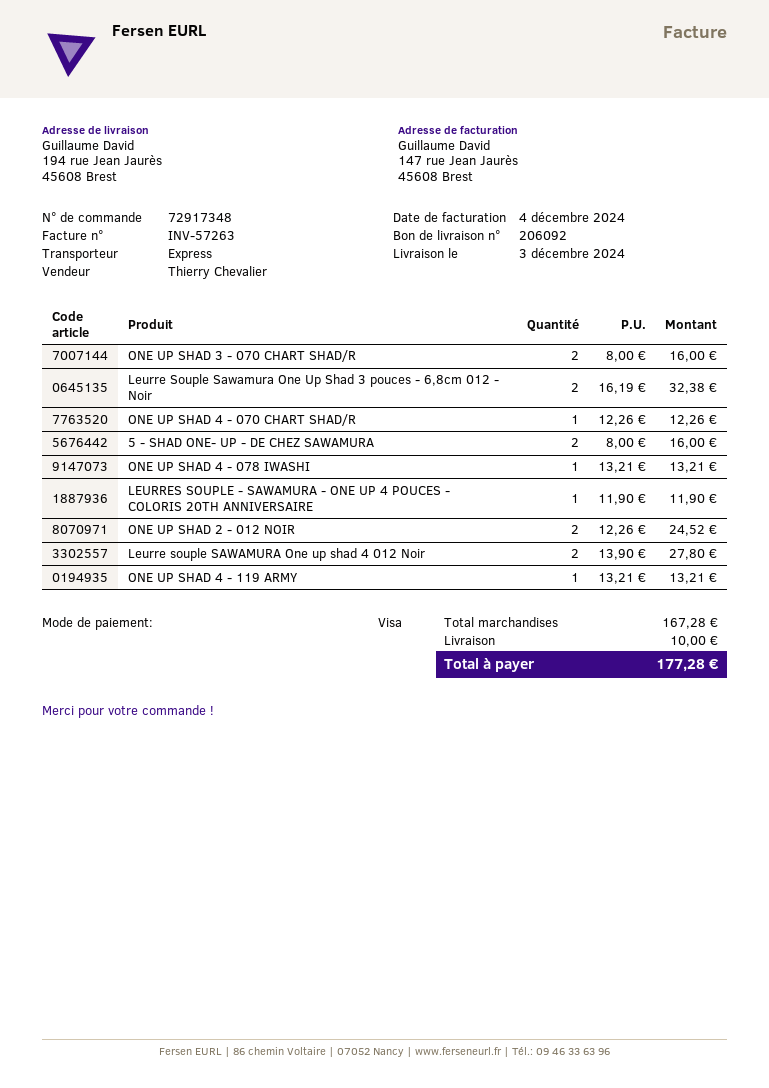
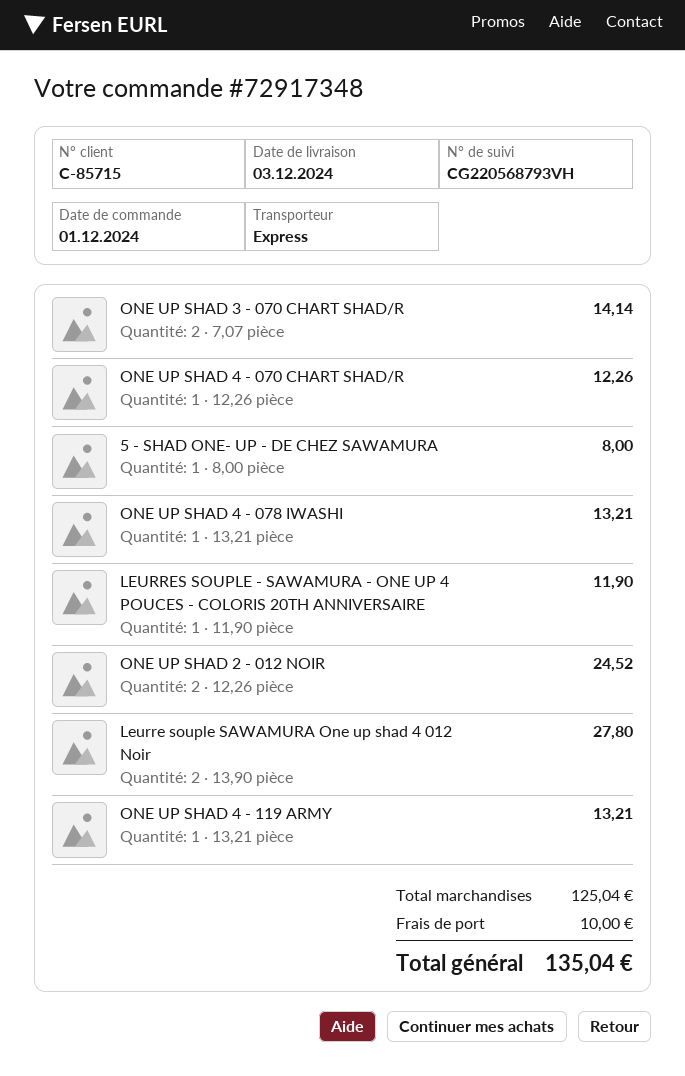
ONE UP SHAD 3 - 070 CHART SHAD/R: 2 x 8.00 = 16.00 -> 2 x 7.07 = 14.14
Leurre Souple Sawamura One Up Shad 3 pouces - 6,8cm 012 - Noir: 2 x 16.19 = 32.38 -> none
5 - SHAD ONE- UP - DE CHEZ SAWAMURA: 2 x 8.00 = 16.00 -> 1 x 8.00 = 8.00
subtotal: 167.28 -> 125.04
total: 177.28 -> 135.04

